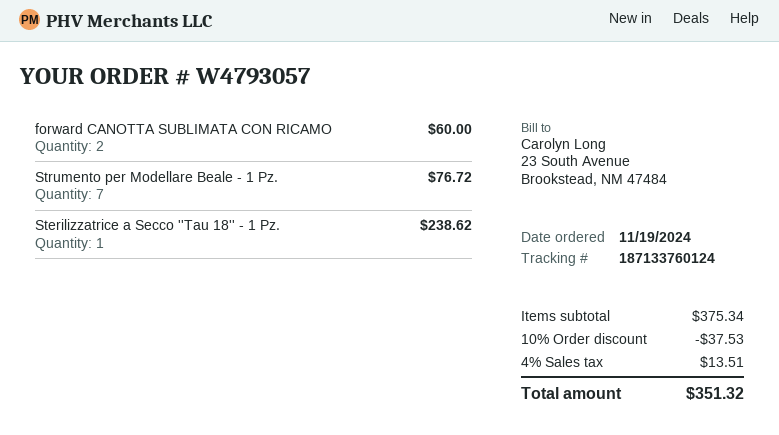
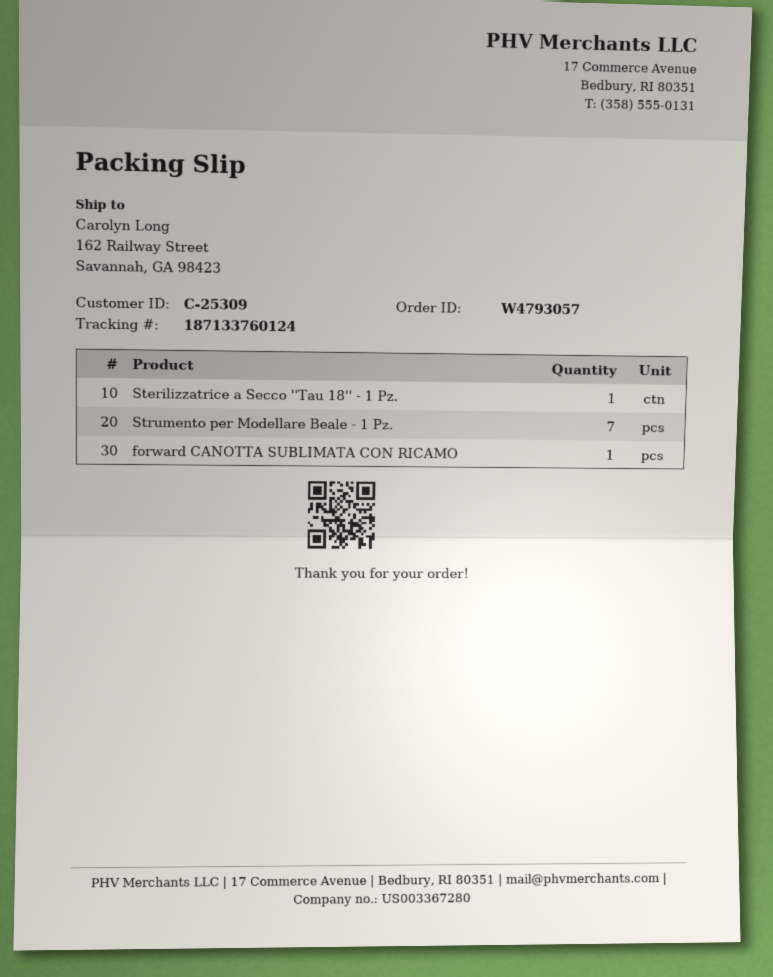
forward CANOTTA SUBLIMATA CON RICAMO: 2 -> 1

